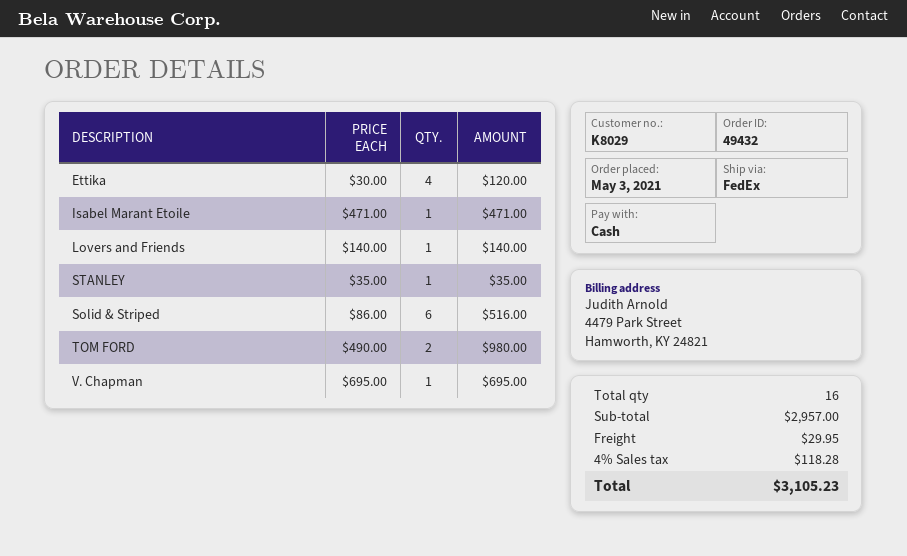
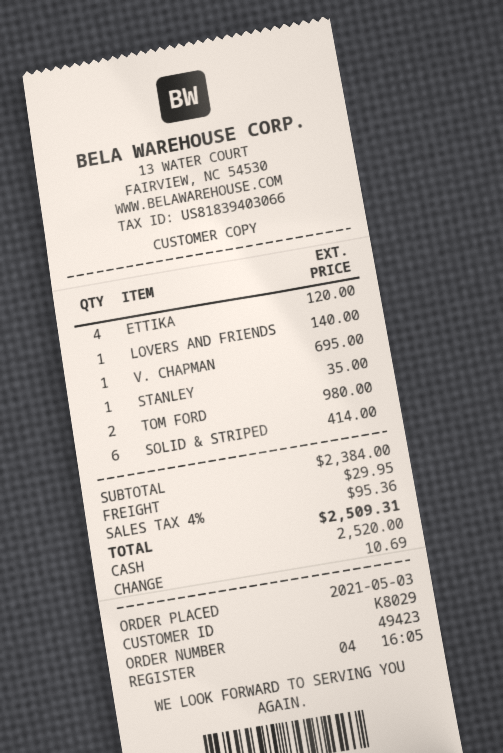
order number: 49432 -> 49423
Isabel Marant Etoile: 1 for 471.00 -> none
Solid & Striped: 6 for 516.00 -> 6 for 414.00
subtotal: 2957.00 -> 2384.00
tax: 4% = 118.28 -> 4% = 95.36
total: 3105.23 -> 2509.31

